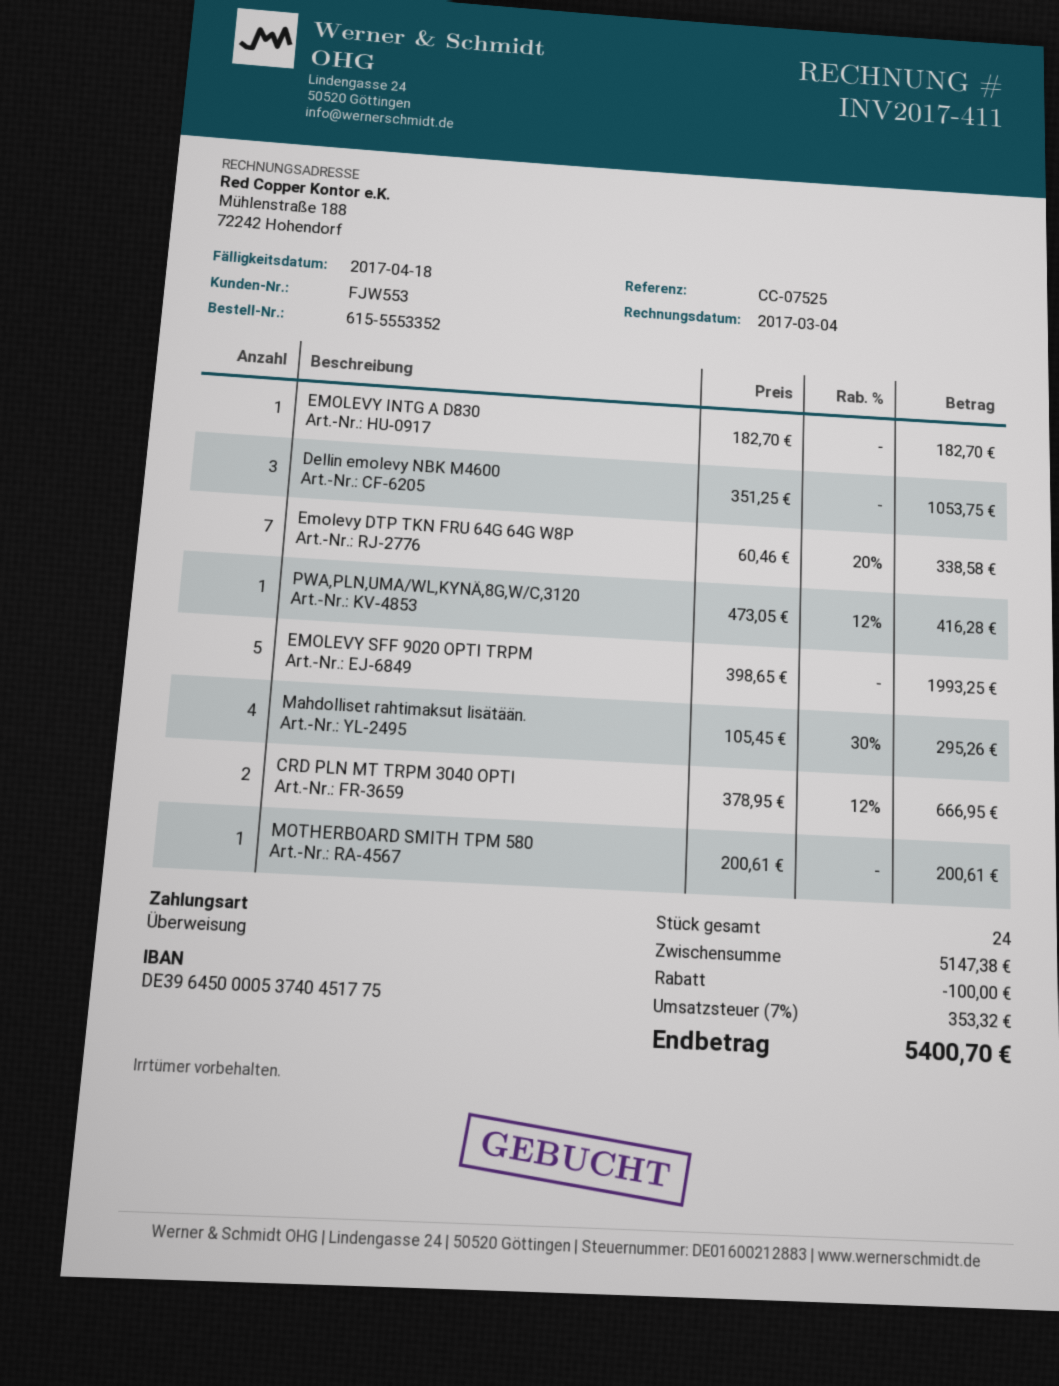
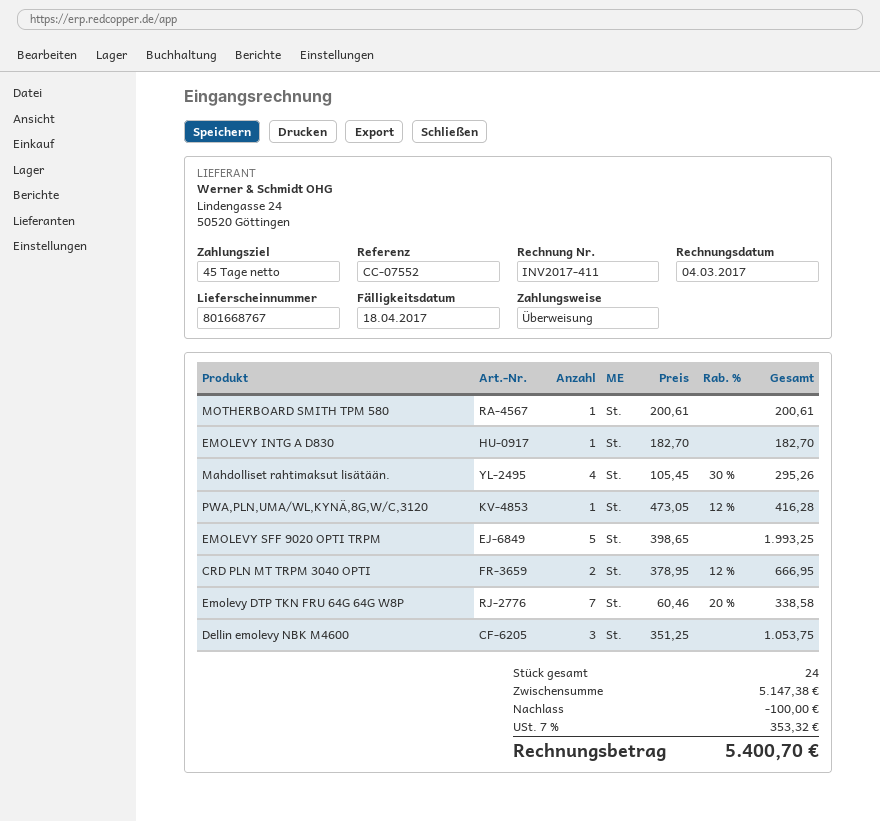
reference: CC-07525 -> CC-07552

